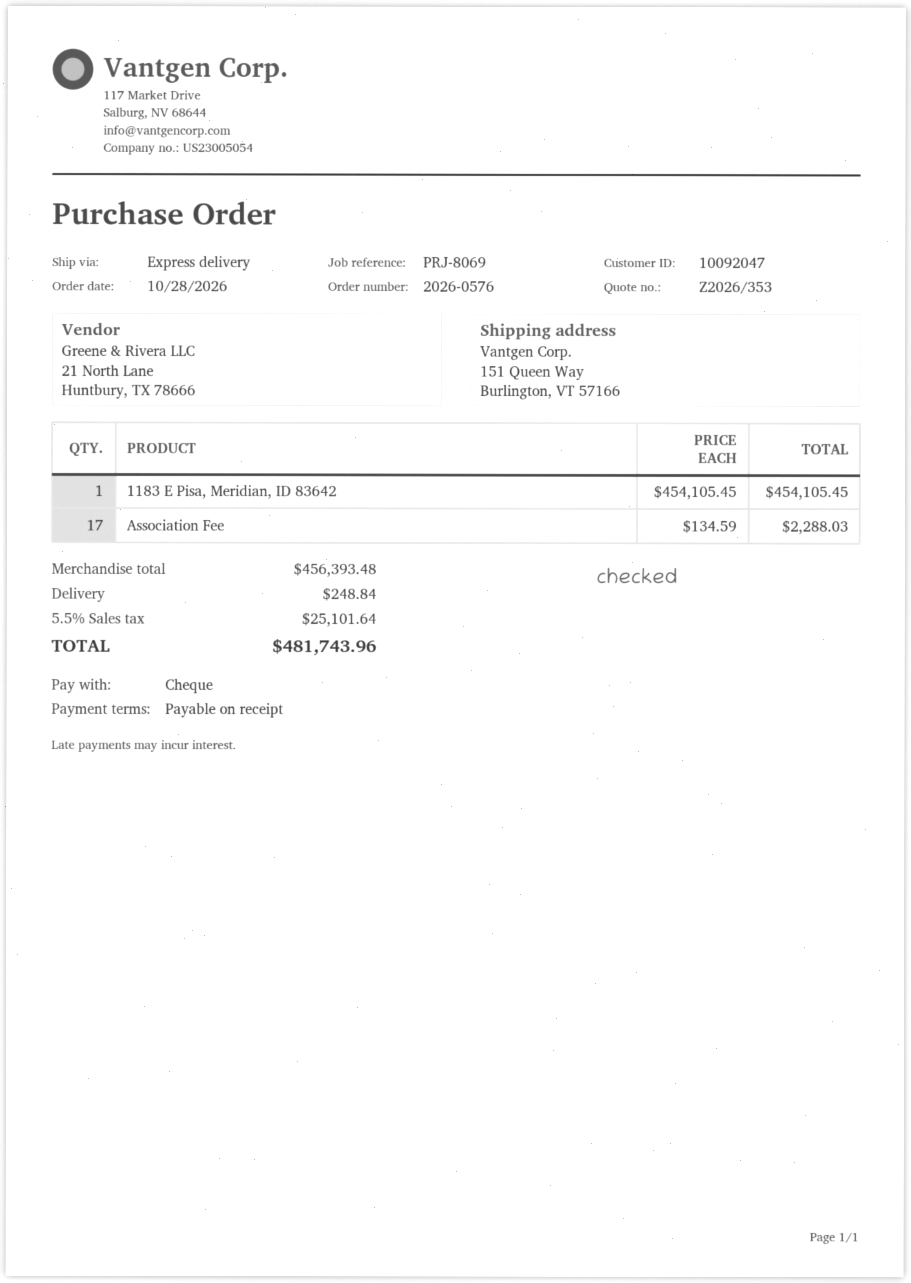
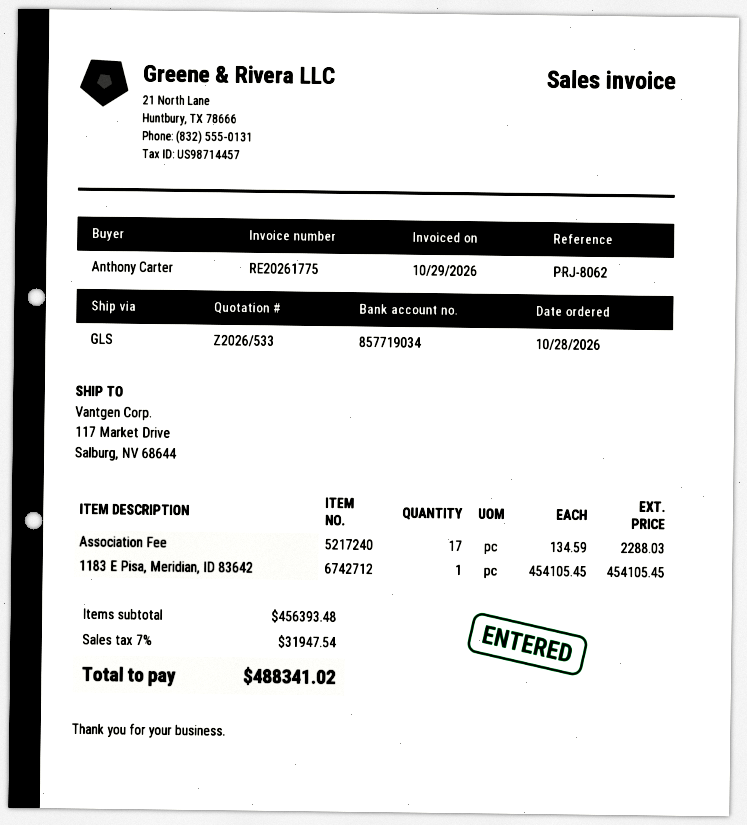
quote number: Z2026/353 -> Z2026/533
reference: PRJ-8069 -> PRJ-8062
shipping method: express -> GLS
ship to: 151 Queen Way, Burlington, VT 57166 -> 117 Market Drive, Salburg, NV 68644
shipping: 248.84 -> none
tax: 5.5% = 25101.64 -> 7% = 31947.54
total: 481743.96 -> 488341.02

